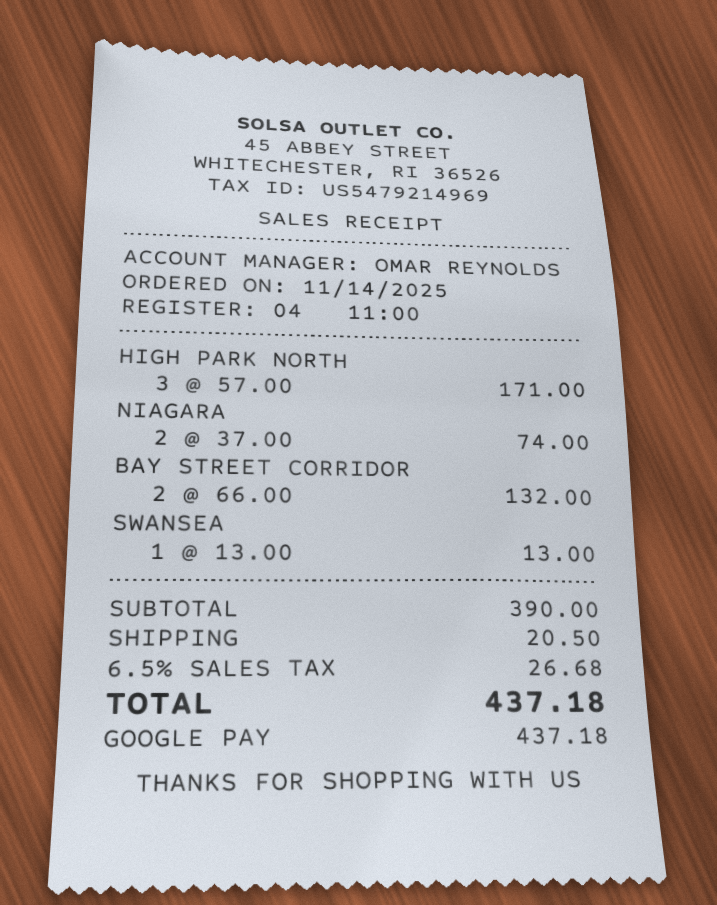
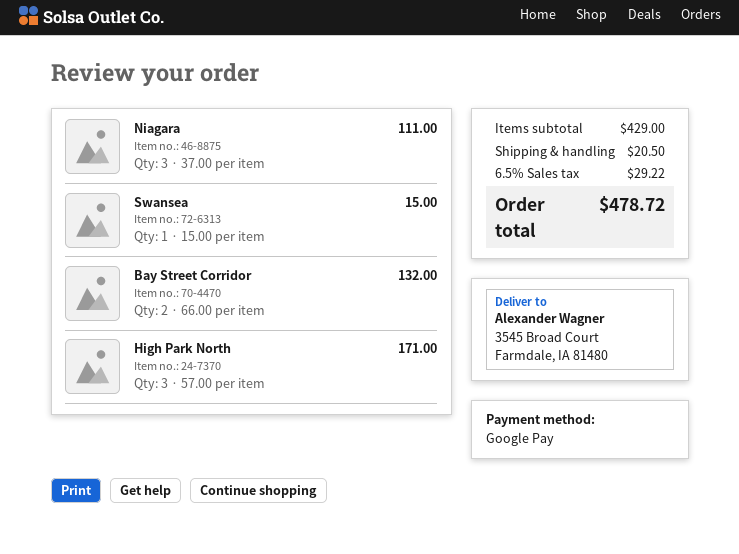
NIAGARA: 2 x 37.00 = 74.00 -> 3 x 37.00 = 111.00
SWANSEA: 1 x 13.00 = 13.00 -> 1 x 15.00 = 15.00
subtotal: 390.00 -> 429.00
tax: 6.5% = 26.68 -> 6.5% = 29.22
total: 437.18 -> 478.72

